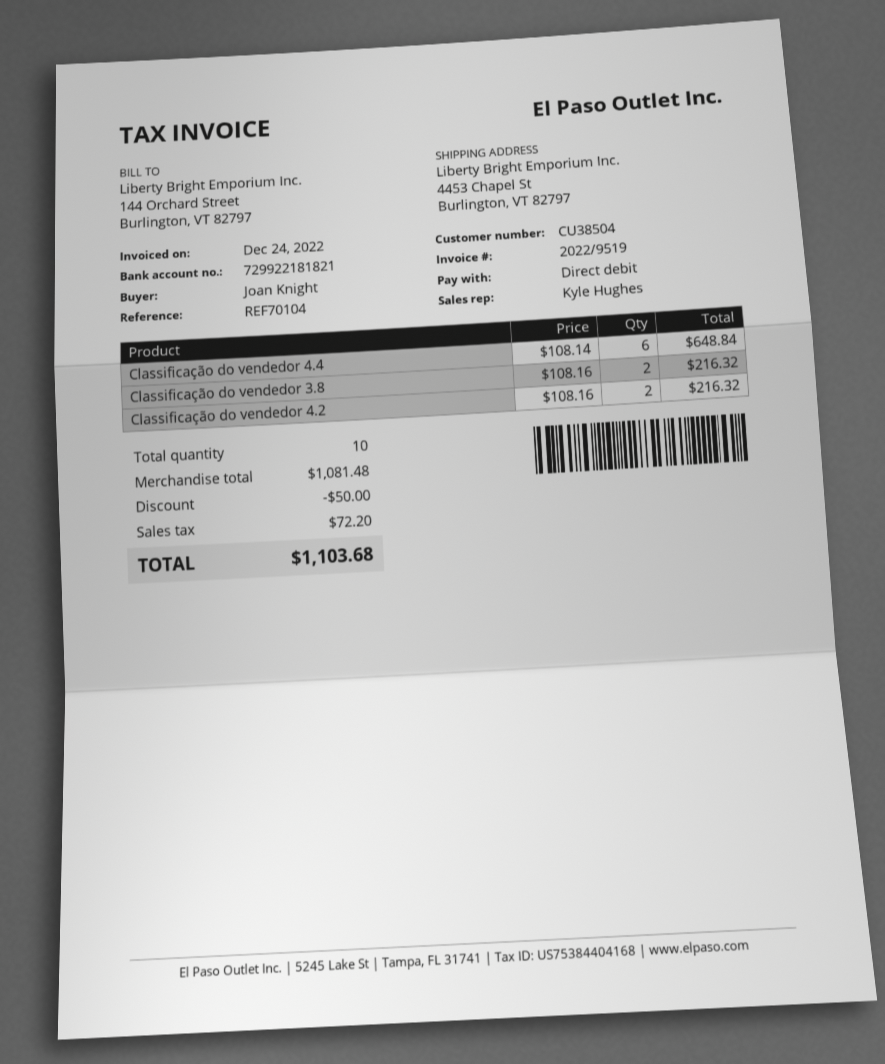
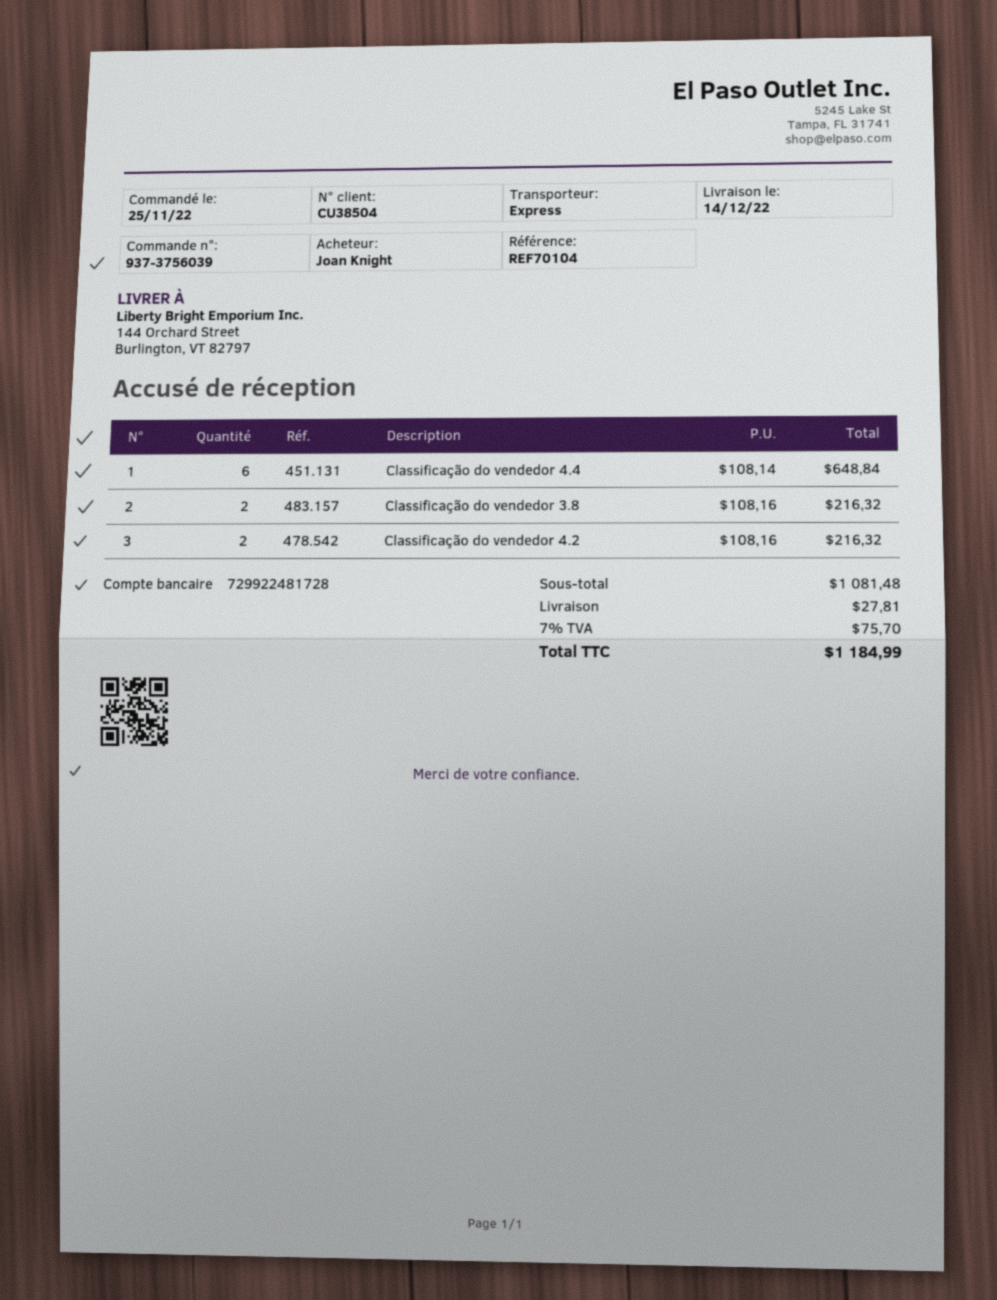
bank account: 729922181821 -> 729922481728
ship to: 4453 Chapel St, Burlington, VT 82797 -> 144 Orchard Street, Burlington, VT 82797
discount: 50.00 -> none
shipping: none -> 27.81
tax: 72.20 -> 75.70
total: 1103.68 -> 1184.99

